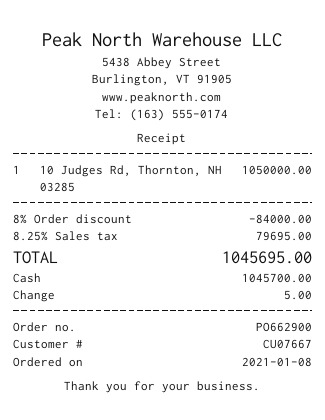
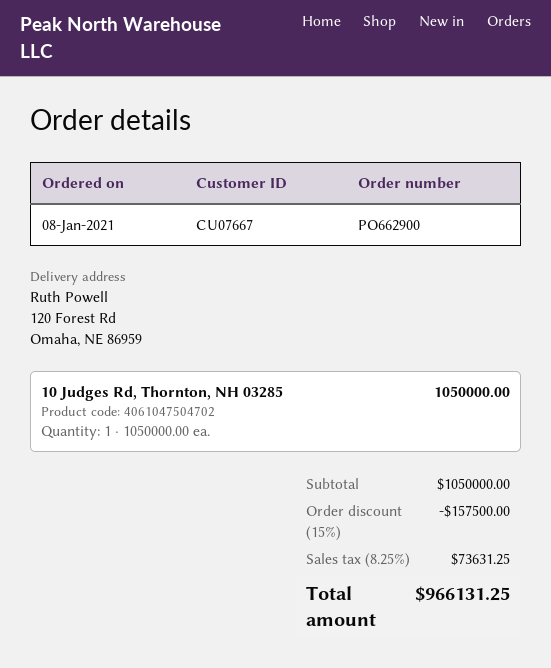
discount: 8% = 84000.00 -> 15% = 157500.00
tax: 8.25% = 79695.00 -> 8.25% = 73631.25
total: 1045695.00 -> 966131.25

